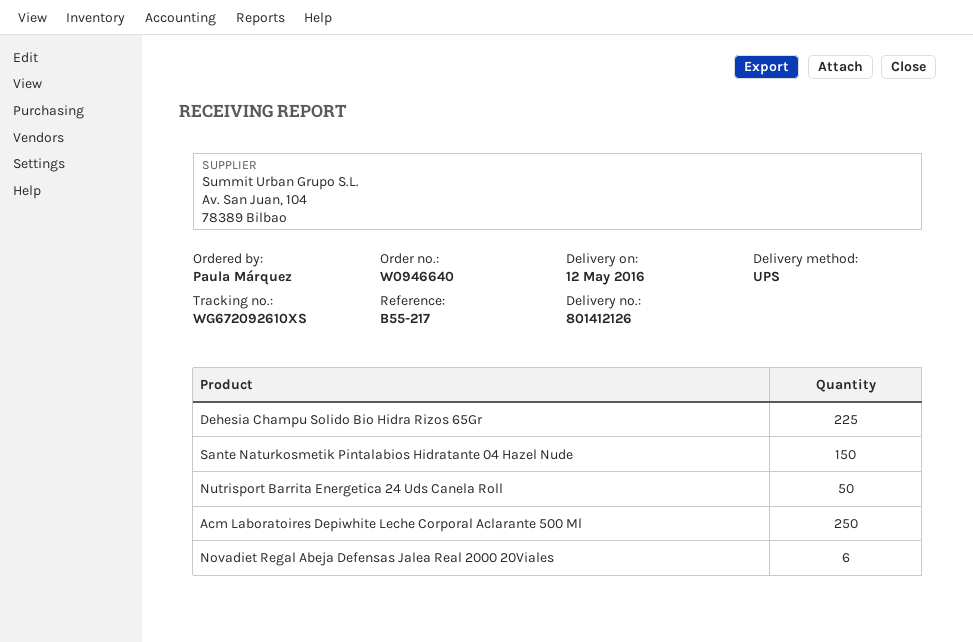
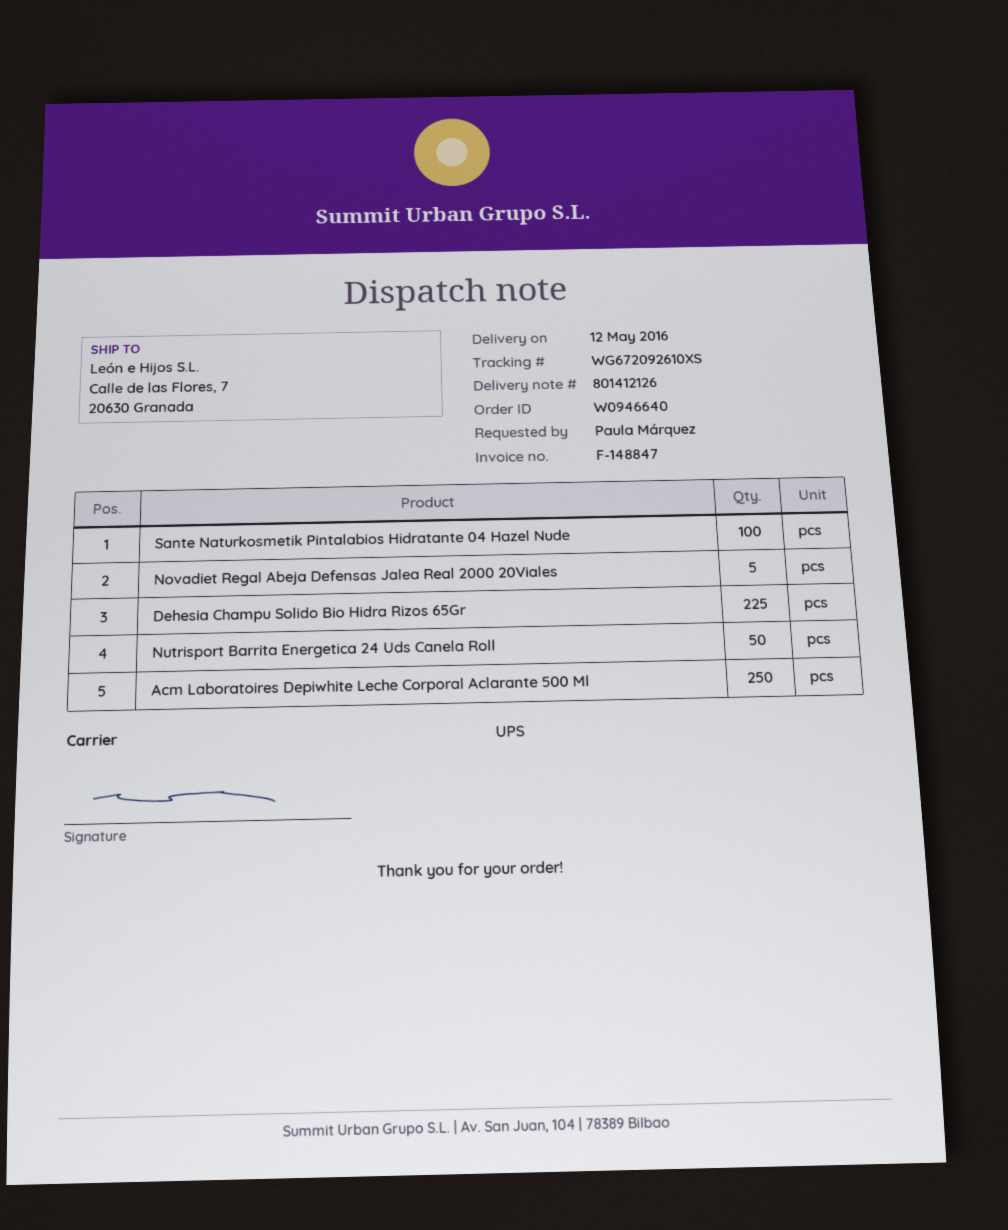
Sante Naturkosmetik Pintalabios Hidratante 04 Hazel Nude: 150 -> 100
Novadiet Regal Abeja Defensas Jalea Real 2000 20Viales: 6 -> 5

